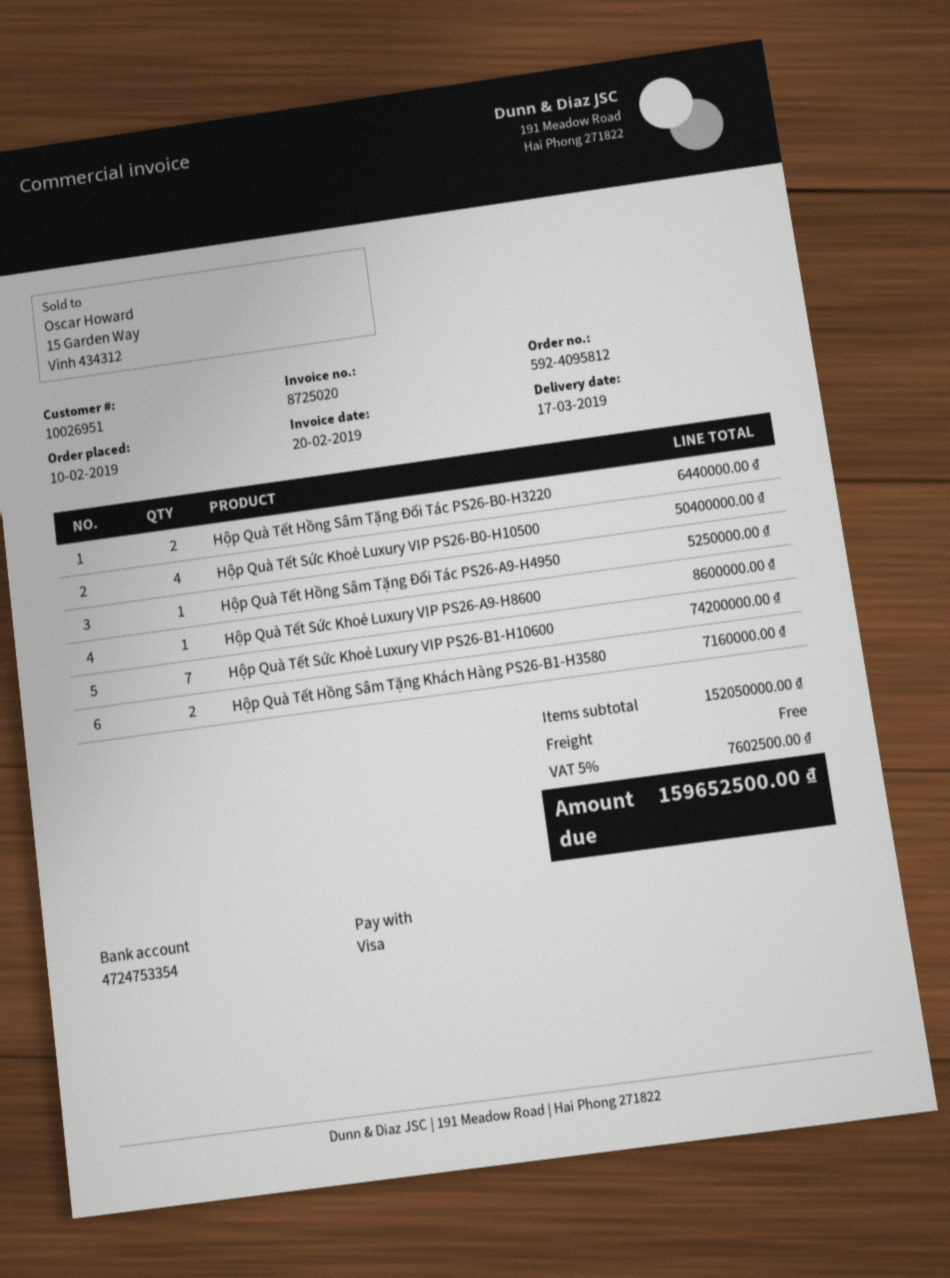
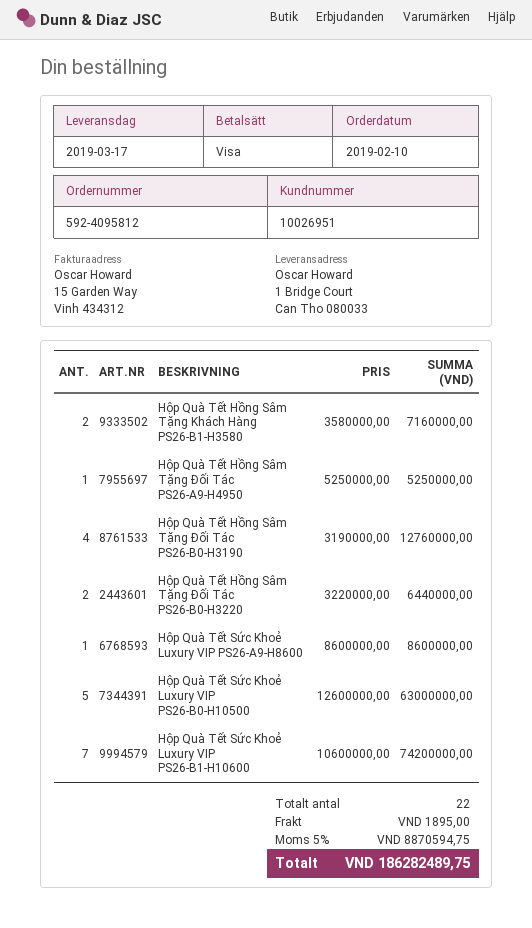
Hộp Quà Tết Sức Khoẻ Luxury VIP PS26-B0-H10500: 4 for 50400000.00 -> 5 for 63000000.00
Hộp Quà Tết Hồng Sâm Tặng Đối Tác PS26-B0-H3190: none -> 4 for 12760000.00
shipping: 0.00 -> 1895.00
tax: 5% = 7602500.00 -> 5% = 8870594.75
total: 159652500.00 -> 186282489.75

